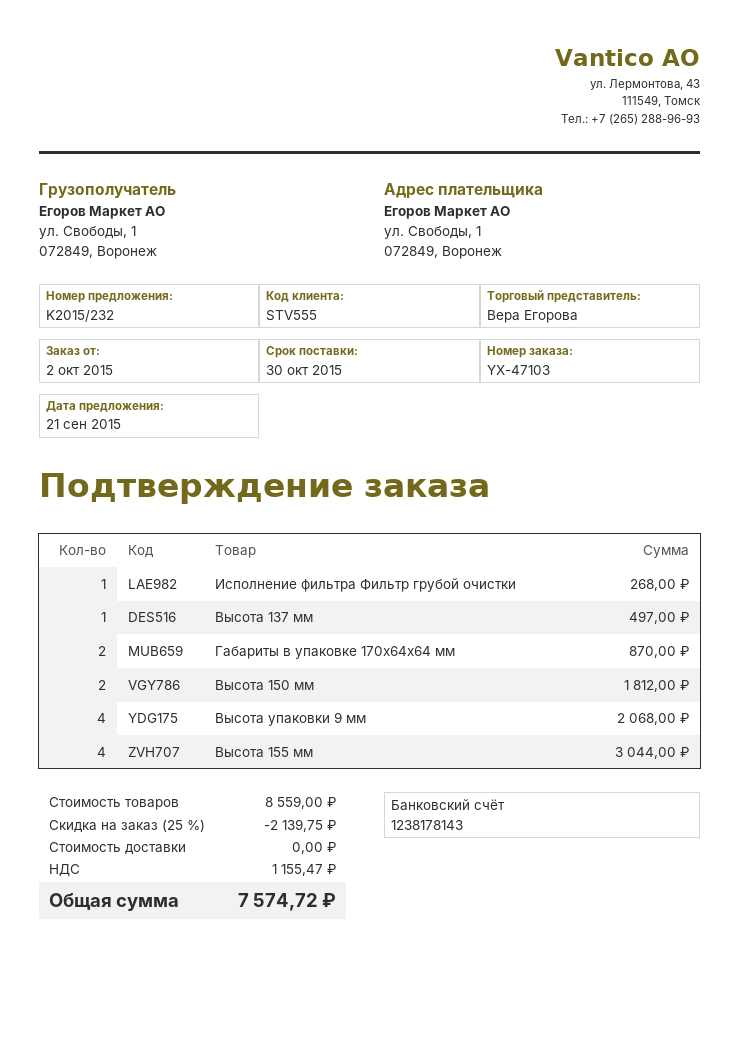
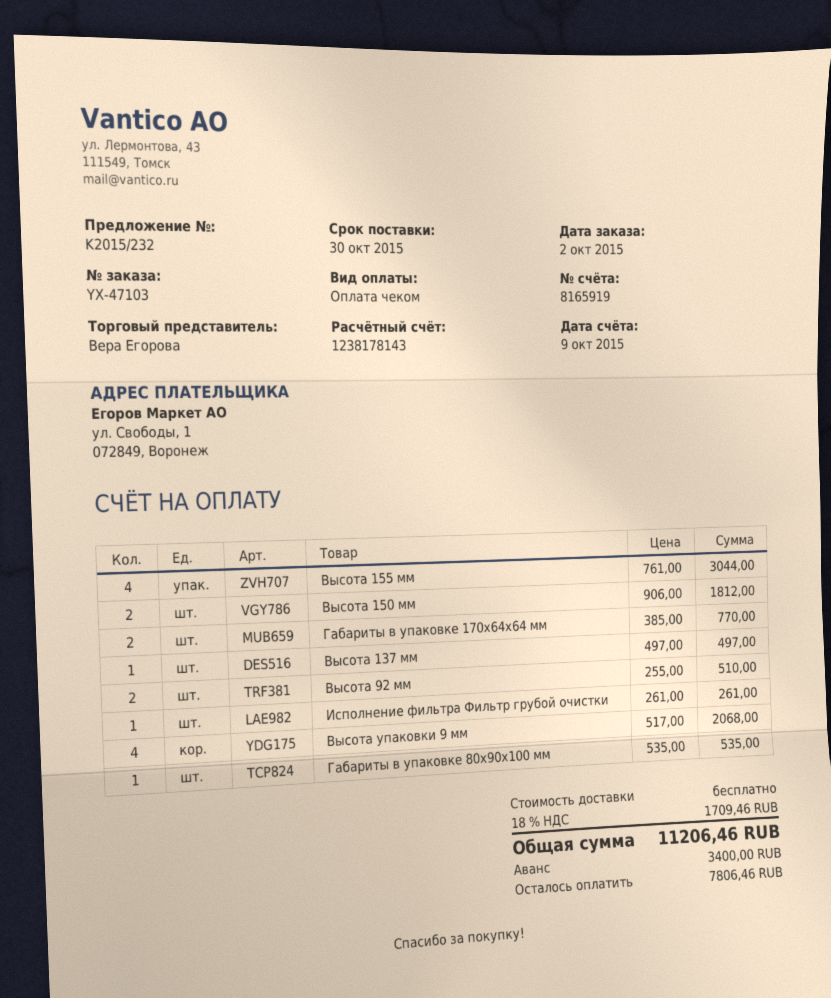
Исполнение фильтра Фильтр грубой очистки: 1 for 268.00 -> 1 for 261.00
Габариты в упаковке 170x64x64 мм: 2 for 870.00 -> 2 for 770.00
Высота 92 мм: none -> 2 for 510.00
Габариты в упаковке 80x90x100 мм: none -> 1 for 535.00
discount: 25% = 2139.75 -> none
tax: 1155.47 -> 1709.46
total: 7574.72 -> 11206.46

